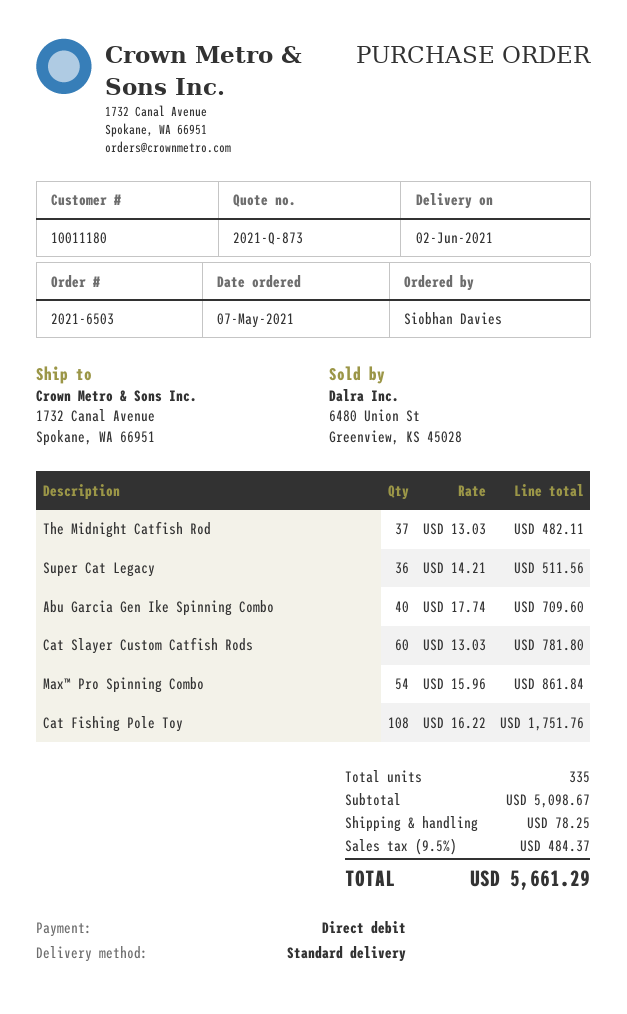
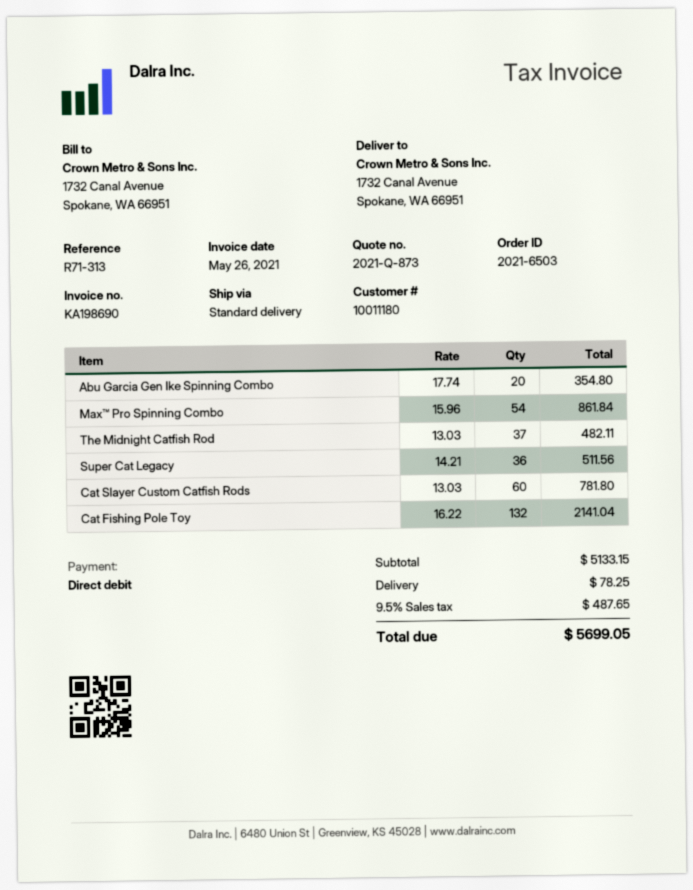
Abu Garcia Gen Ike Spinning Combo: 40 x 17.74 = 709.60 -> 20 x 17.74 = 354.80
Cat Fishing Pole Toy: 108 x 16.22 = 1751.76 -> 132 x 16.22 = 2141.04
subtotal: 5098.67 -> 5133.15
tax: 9.5% = 484.37 -> 9.5% = 487.65
total: 5661.29 -> 5699.05

